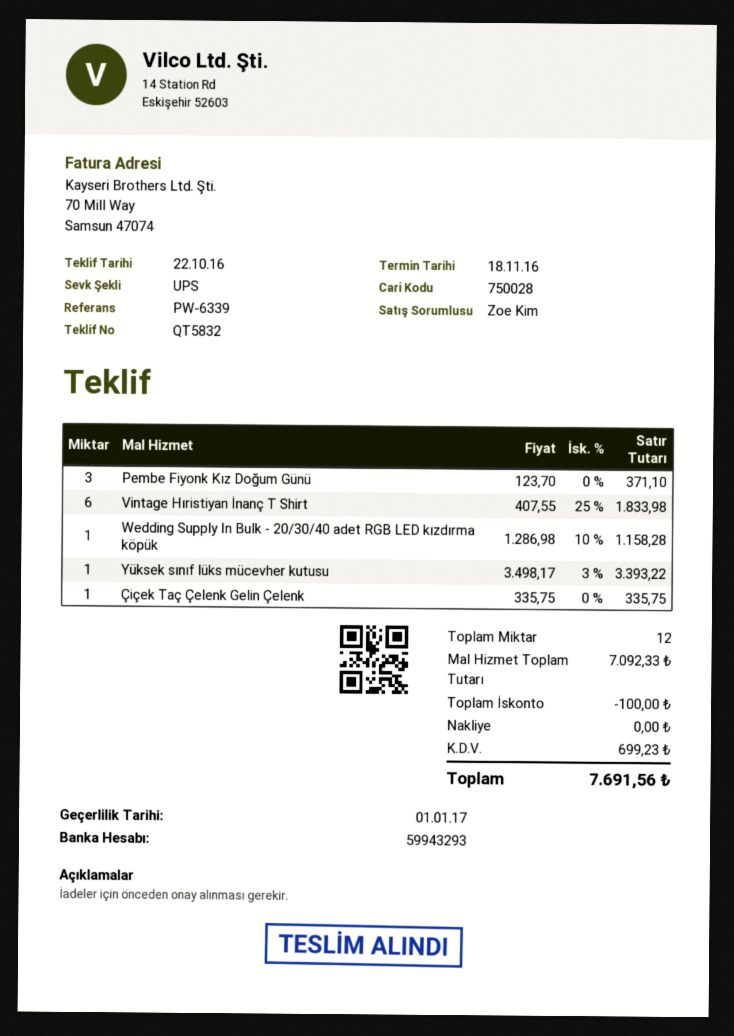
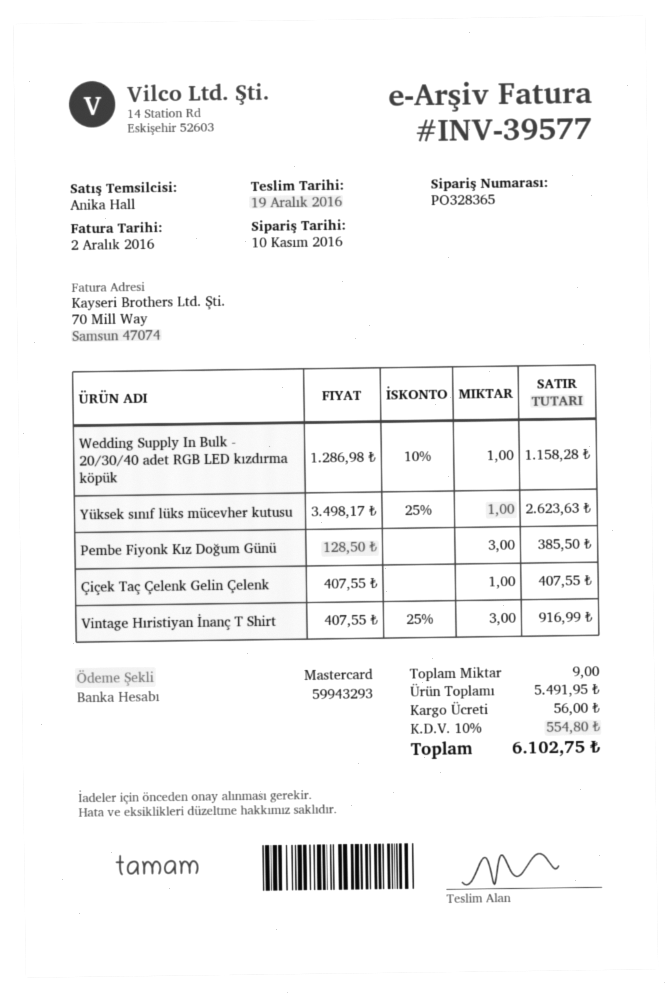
delivery date: 2016-11-18 -> 2016-12-19
sales rep: Zoe Kim -> Anika Hall
Pembe Fiyonk Kız Doğum Günü: 3 x 123.70 = 371.10 -> 3 x 128.50 = 385.50
Vintage Hıristiyan İnanç T Shirt: 6 x 407.55 - 25% = 1833.98 -> 3 x 407.55 - 25% = 916.99
Yüksek sınıf lüks mücevher kutusu: 1 x 3498.17 - 3% = 3393.22 -> 1 x 3498.17 - 25% = 2623.63
Çiçek Taç Çelenk Gelin Çelenk: 1 x 335.75 = 335.75 -> 1 x 407.55 = 407.55
total quantity: 12 -> 9
subtotal: 7092.33 -> 5491.95
discount: 100.00 -> none
shipping: 0.00 -> 56.00
tax: 699.23 -> 554.80
total: 7691.56 -> 6102.75

